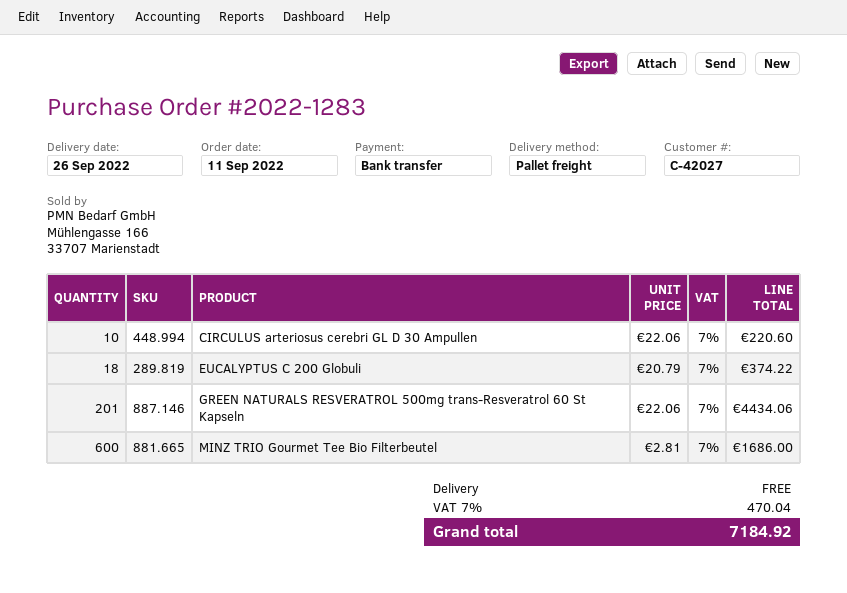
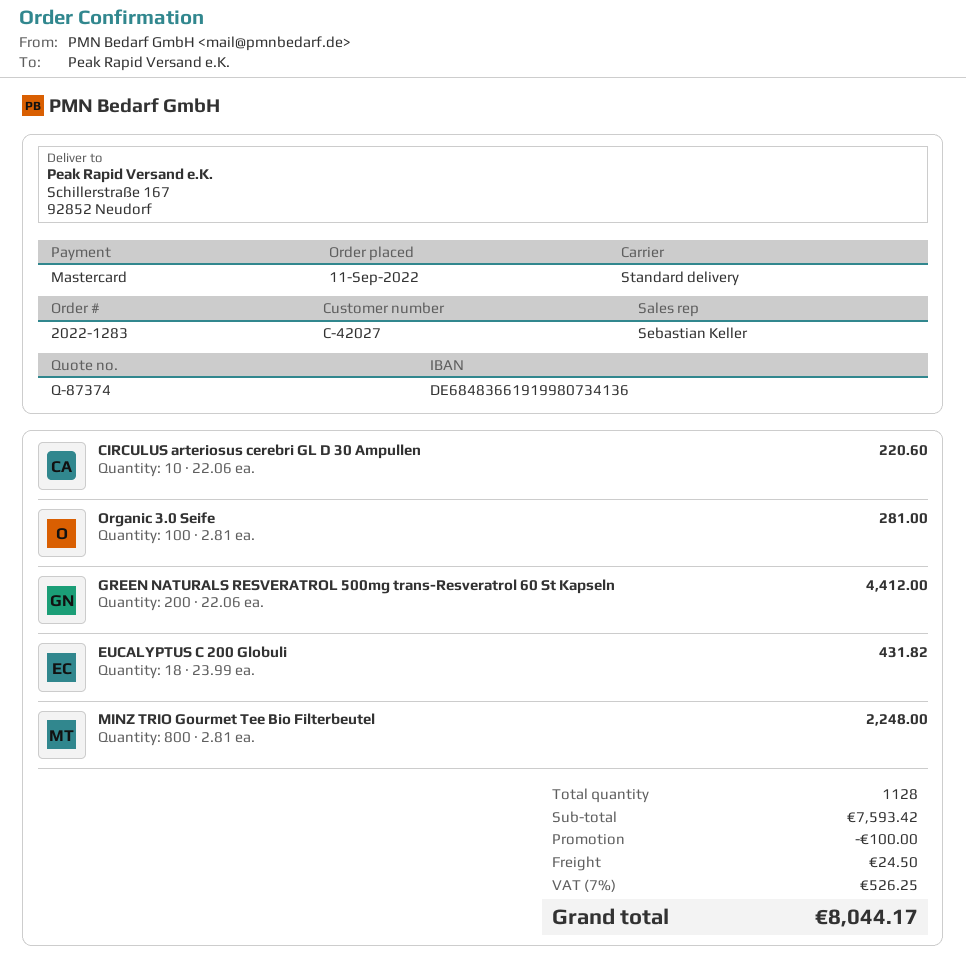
payment method: bank transfer -> Mastercard
shipping method: pallet freight -> standard
EUCALYPTUS C 200 Globuli: 18 x 20.79 = 374.22 -> 18 x 23.99 = 431.82
GREEN NATURALS RESVERATROL 500mg trans-Resveratrol 60 St Kapseln: 201 x 22.06 = 4434.06 -> 200 x 22.06 = 4412.00
MINZ TRIO Gourmet Tee Bio Filterbeutel: 600 x 2.81 = 1686.00 -> 800 x 2.81 = 2248.00
Organic 3.0 Seife: none -> 100 x 2.81 = 281.00
discount: none -> 100.00
shipping: 0.00 -> 24.50
tax: 7% = 470.04 -> 7% = 526.25
total: 7184.92 -> 8044.17

